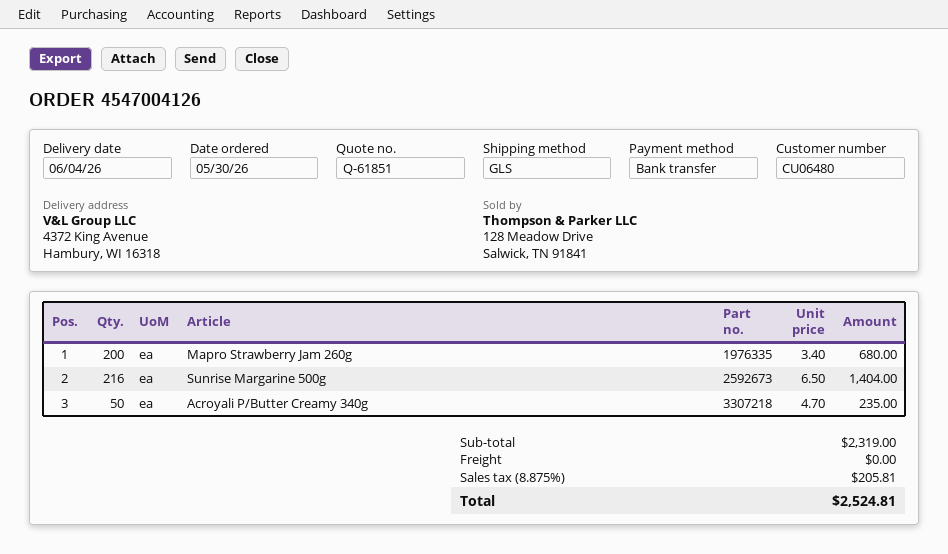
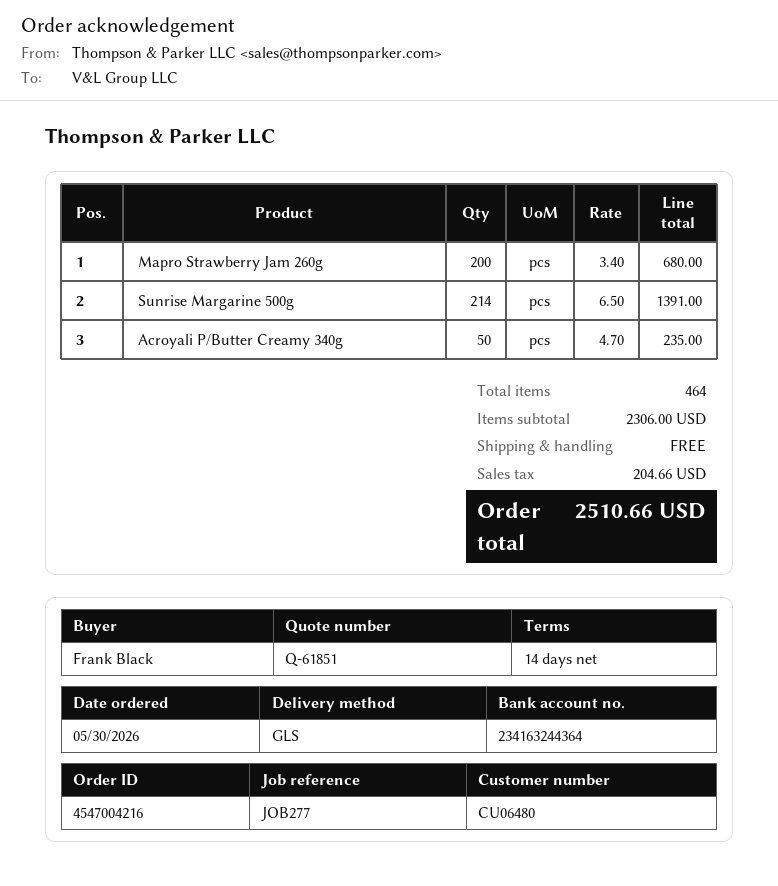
order number: 4547004126 -> 4547004216
Sunrise Margarine 500g: 216 x 6.50 = 1404.00 -> 214 x 6.50 = 1391.00
subtotal: 2319.00 -> 2306.00
tax: 205.81 -> 204.66
total: 2524.81 -> 2510.66

